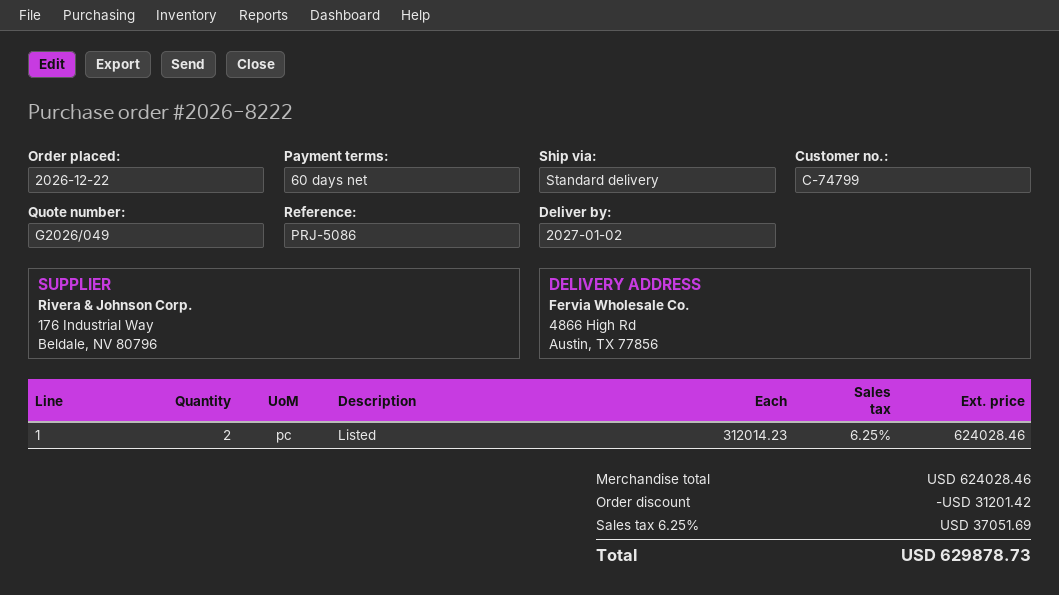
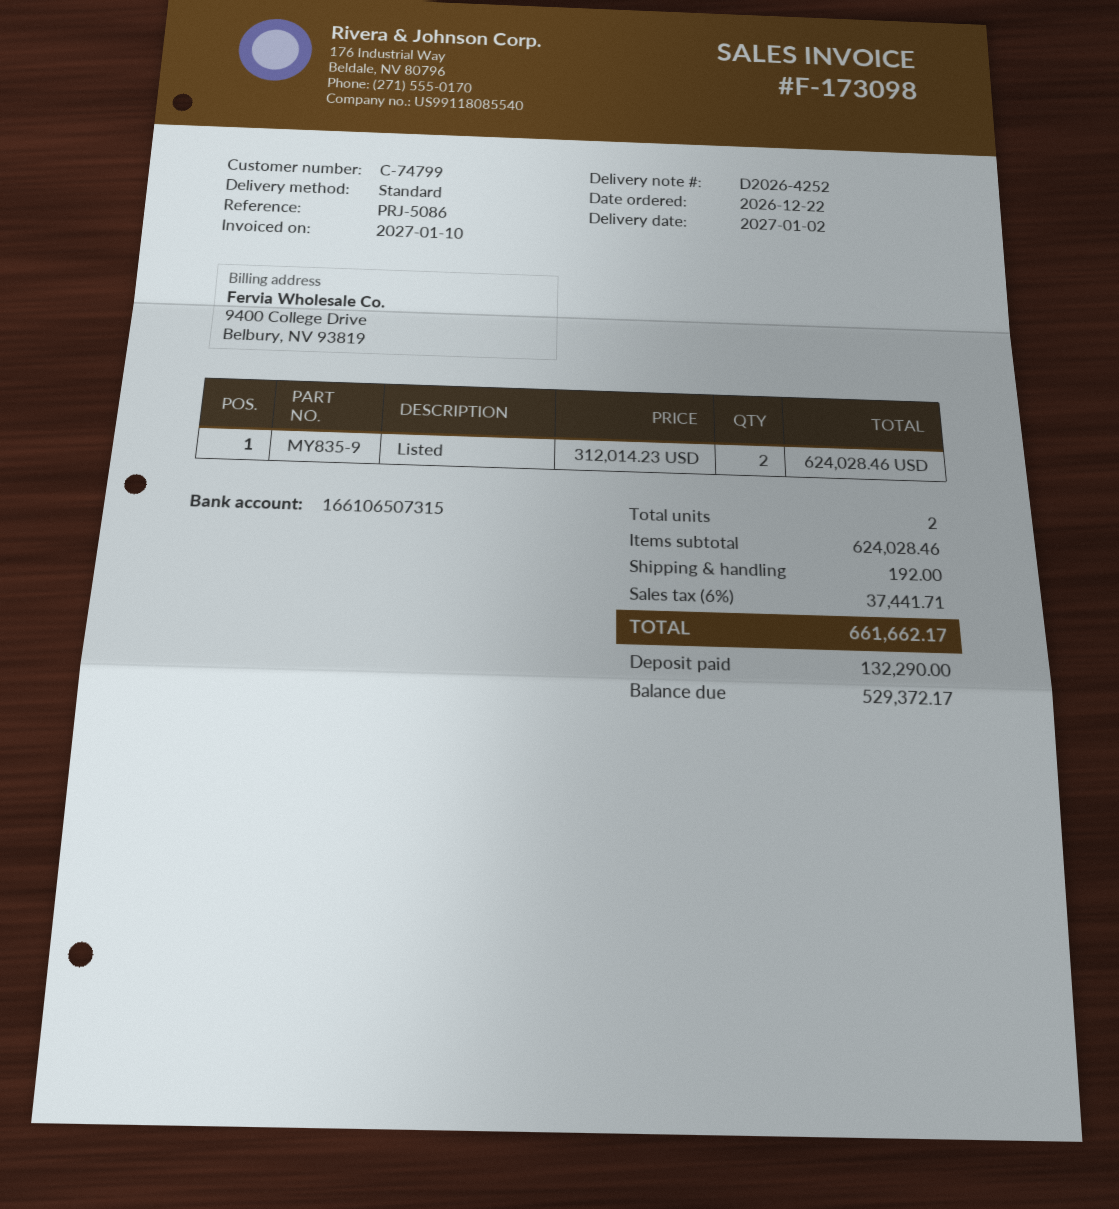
discount: 31201.42 -> none
shipping: none -> 192.00
tax: 6.25% = 37051.69 -> 6% = 37441.71
total: 629878.73 -> 661662.17

